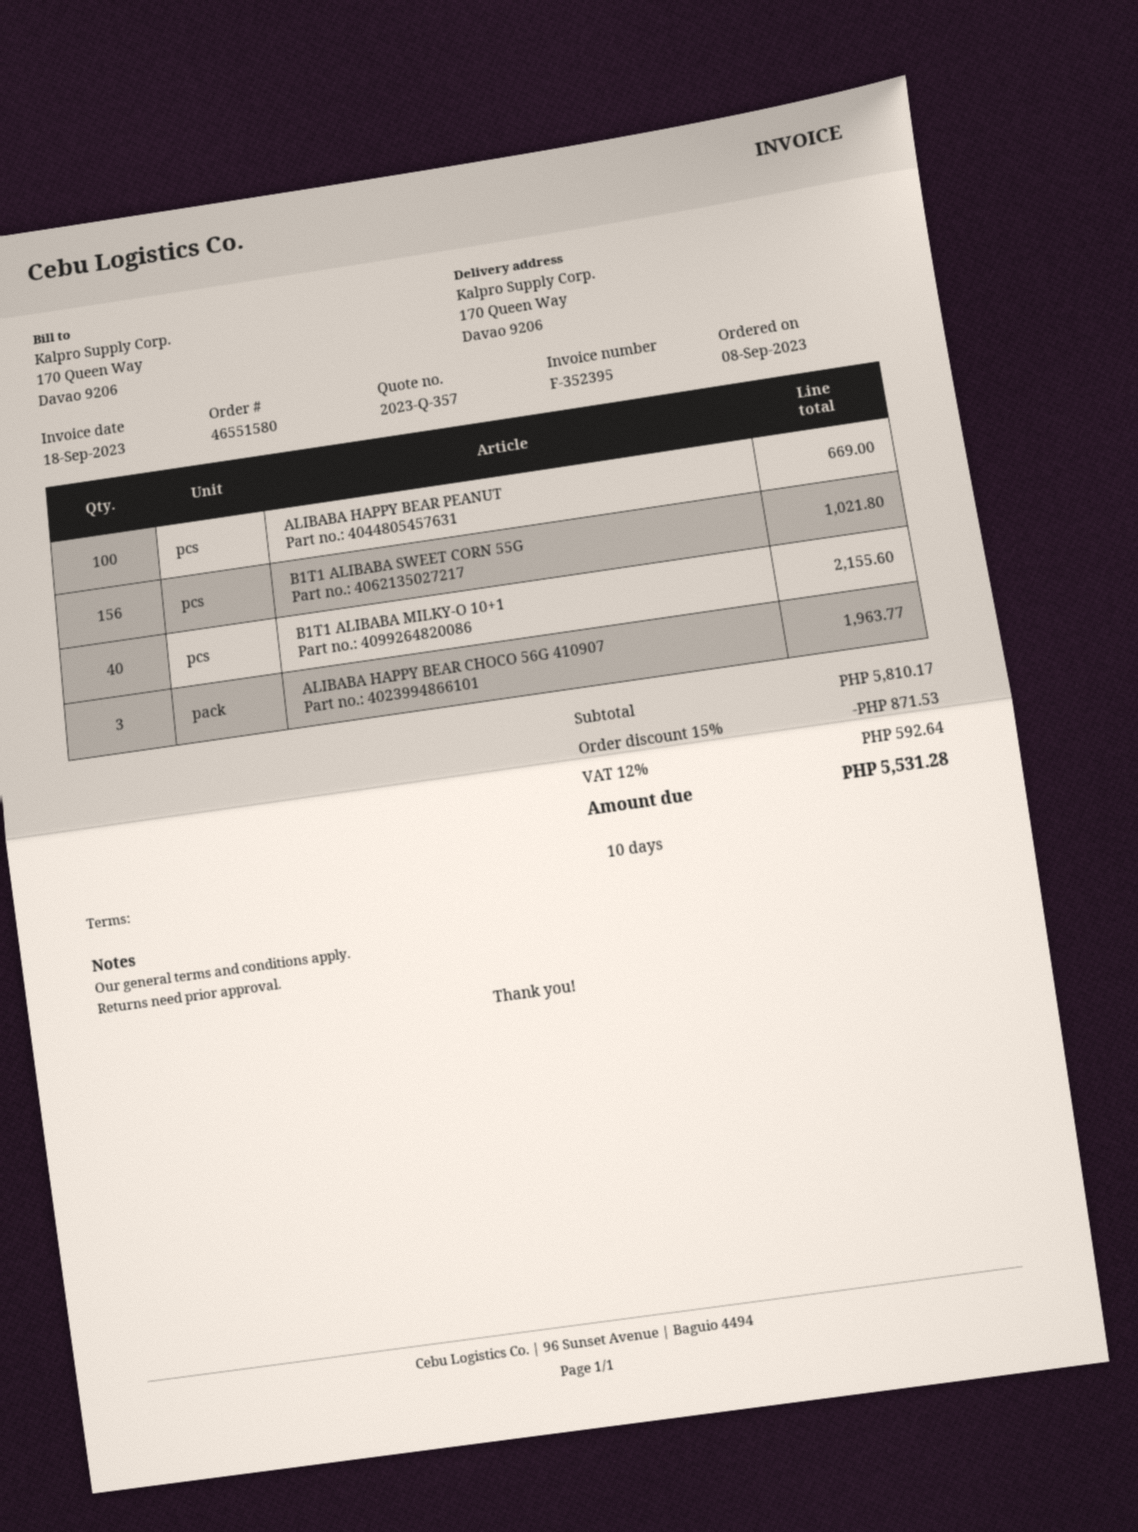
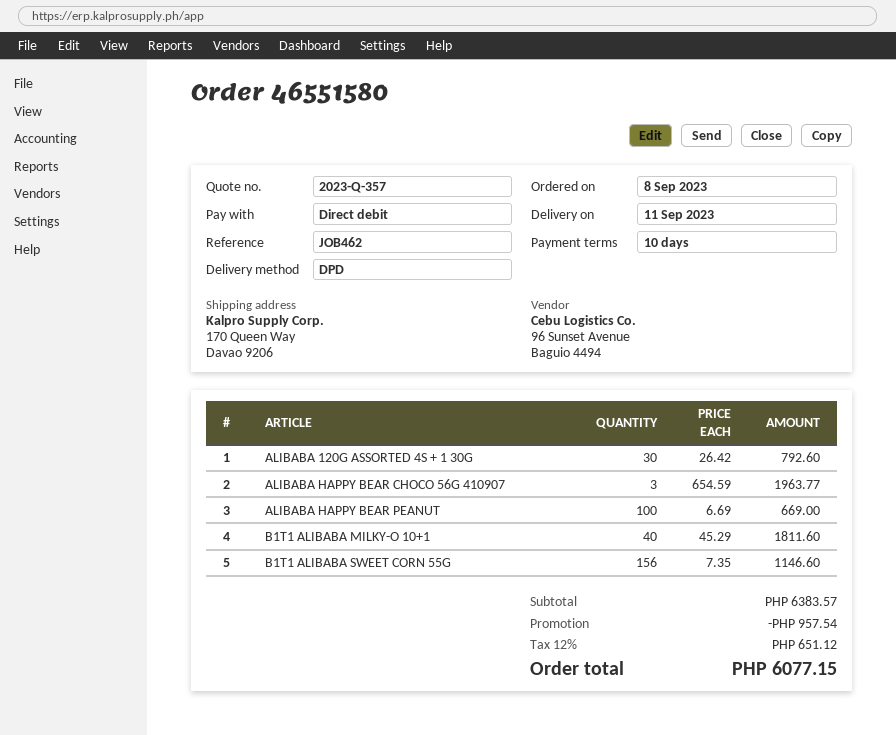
B1T1 ALIBABA SWEET CORN 55G: 156 for 1021.80 -> 156 for 1146.60
B1T1 ALIBABA MILKY-O 10+1: 40 for 2155.60 -> 40 for 1811.60
ALIBABA 120G ASSORTED 4S + 1 30G: none -> 30 for 792.60
subtotal: 5810.17 -> 6383.57
discount: 871.53 -> 957.54
tax: 12% = 592.64 -> 12% = 651.12
total: 5531.28 -> 6077.15

